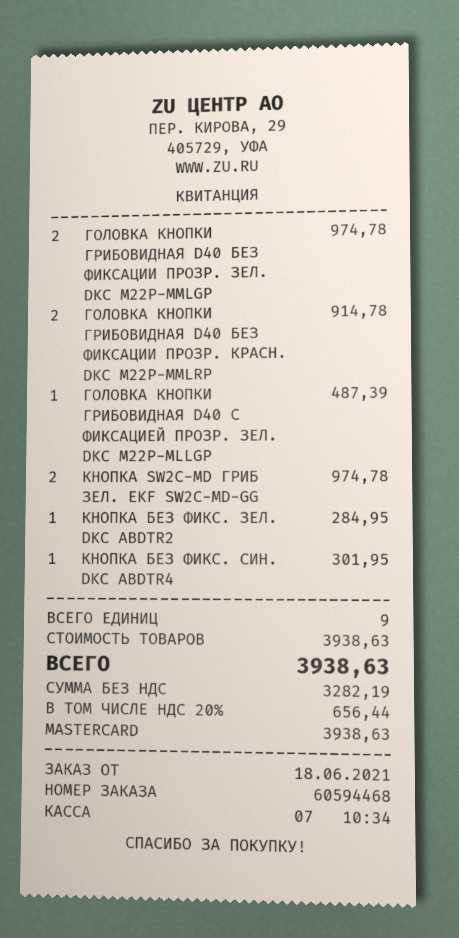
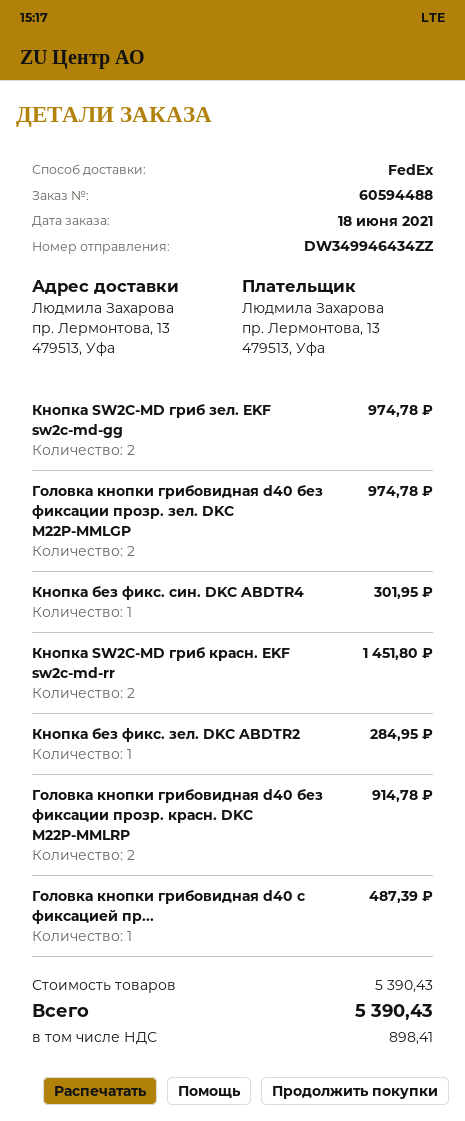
order number: 60594468 -> 60594488
Кнопка SW2C-MD гриб красн. EKF sw2c-md-rr: none -> 2 for 1451.80
subtotal: 3938.63 -> 5390.43
tax: 656.44 -> 898.41
total: 3938.63 -> 5390.43

